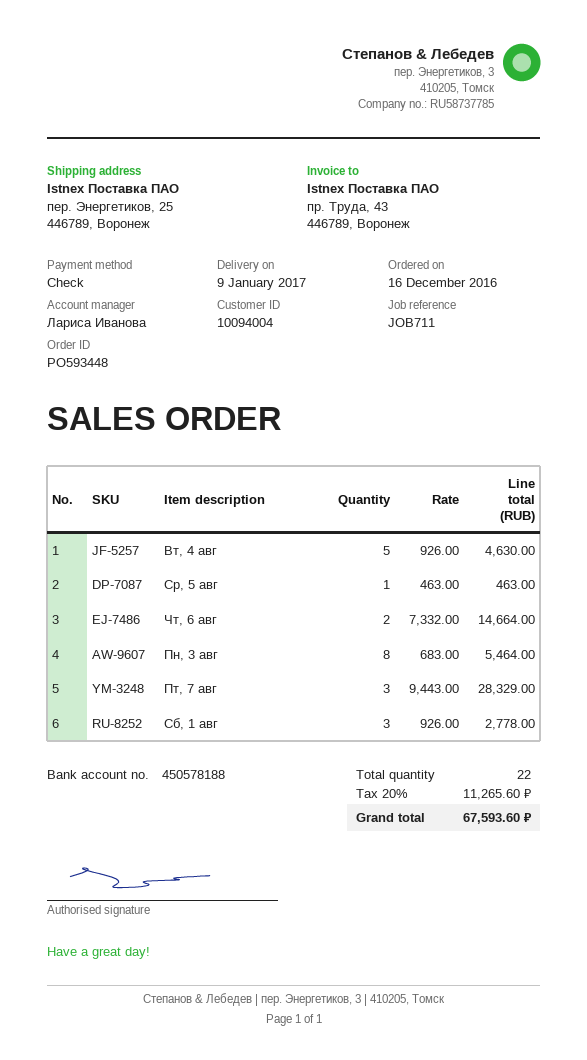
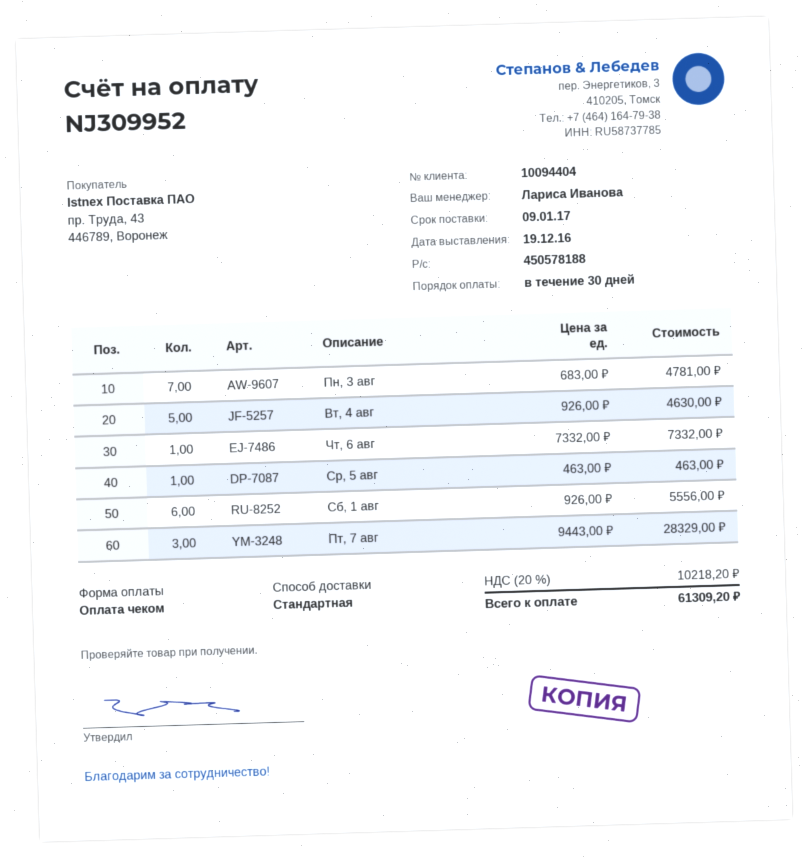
customer number: 10094004 -> 10094404
Чт, 6 авг: 2 x 7332.00 = 14664.00 -> 1 x 7332.00 = 7332.00
Пн, 3 авг: 8 x 683.00 = 5464.00 -> 7 x 683.00 = 4781.00
Сб, 1 авг: 3 x 926.00 = 2778.00 -> 6 x 926.00 = 5556.00
tax: 20% = 11265.60 -> 20% = 10218.20
total: 67593.60 -> 61309.20

